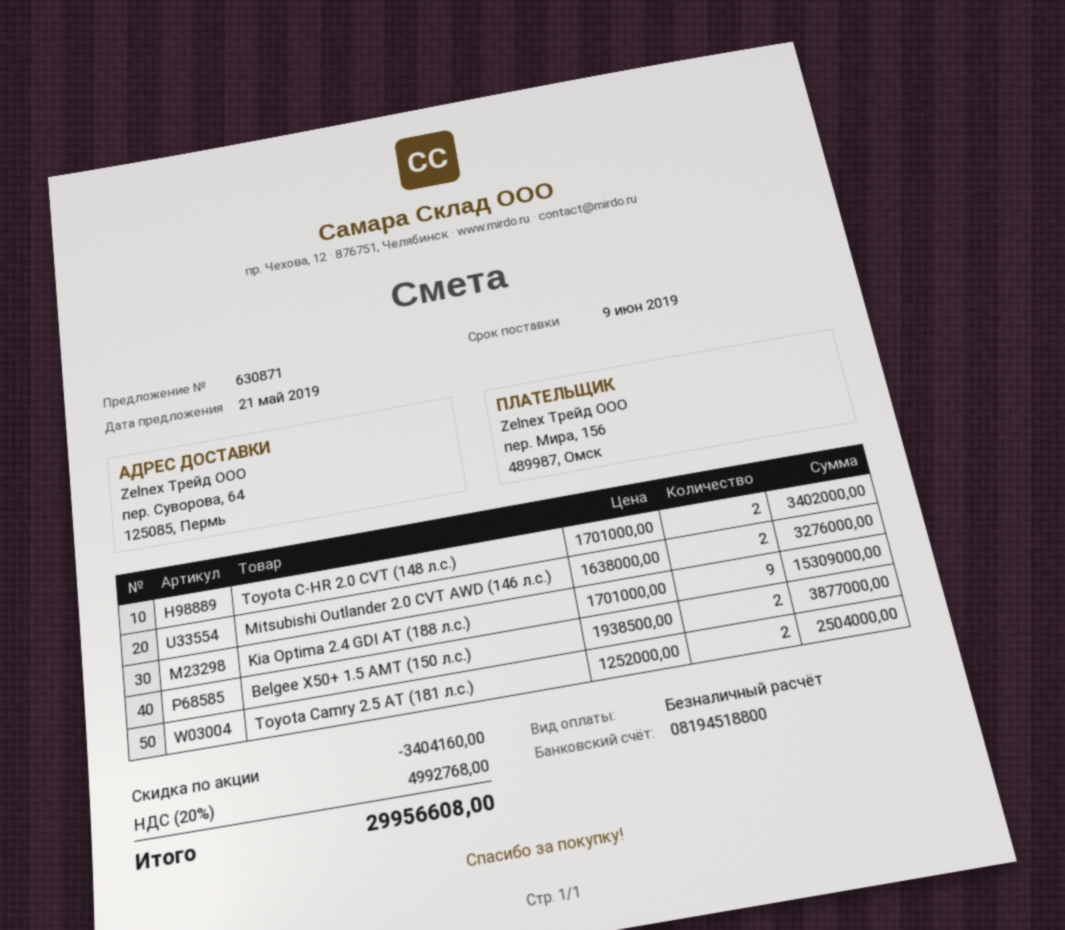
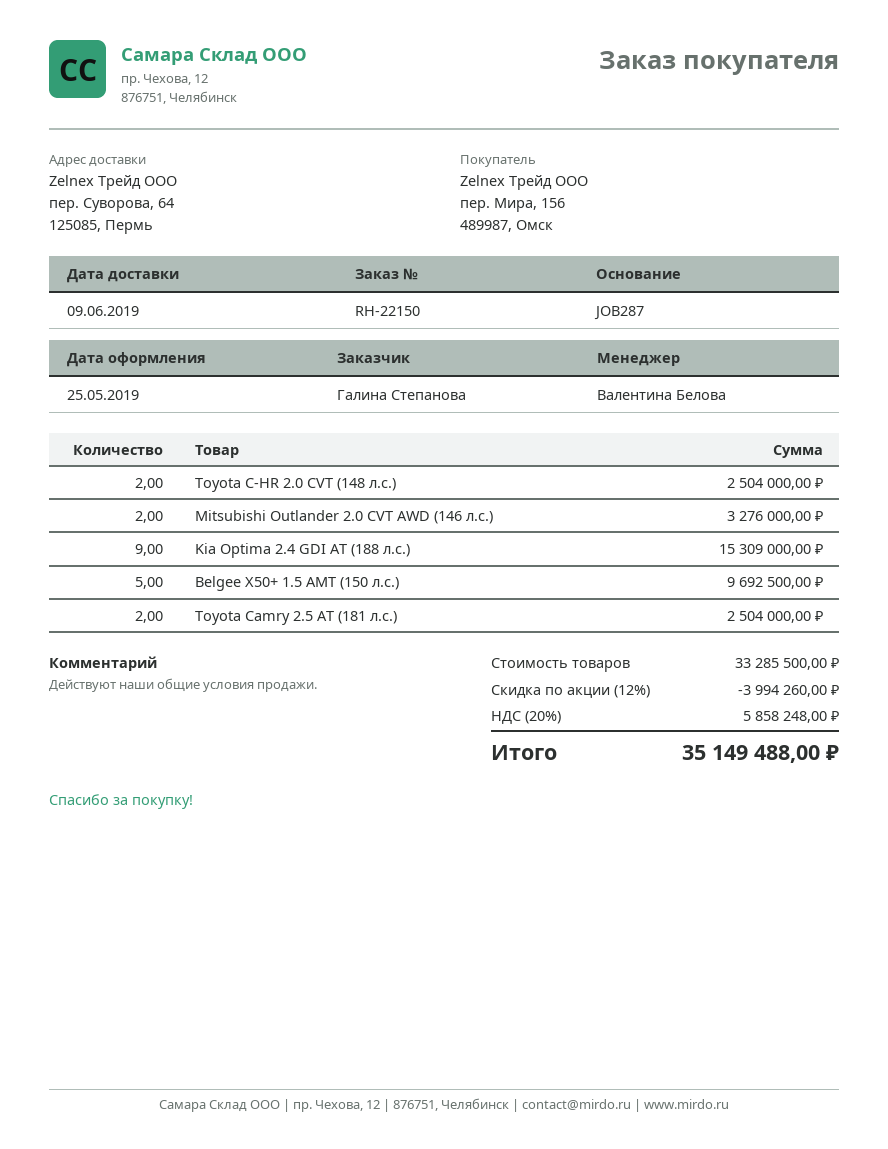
Toyota C-HR 2.0 CVT (148 л.с.): 2 for 3402000.00 -> 2 for 2504000.00
Belgee X50+ 1.5 AMT (150 л.с.): 2 for 3877000.00 -> 5 for 9692500.00
discount: 3404160.00 -> 3994260.00
tax: 20% = 4992768.00 -> 20% = 5858248.00
total: 29956608.00 -> 35149488.00

